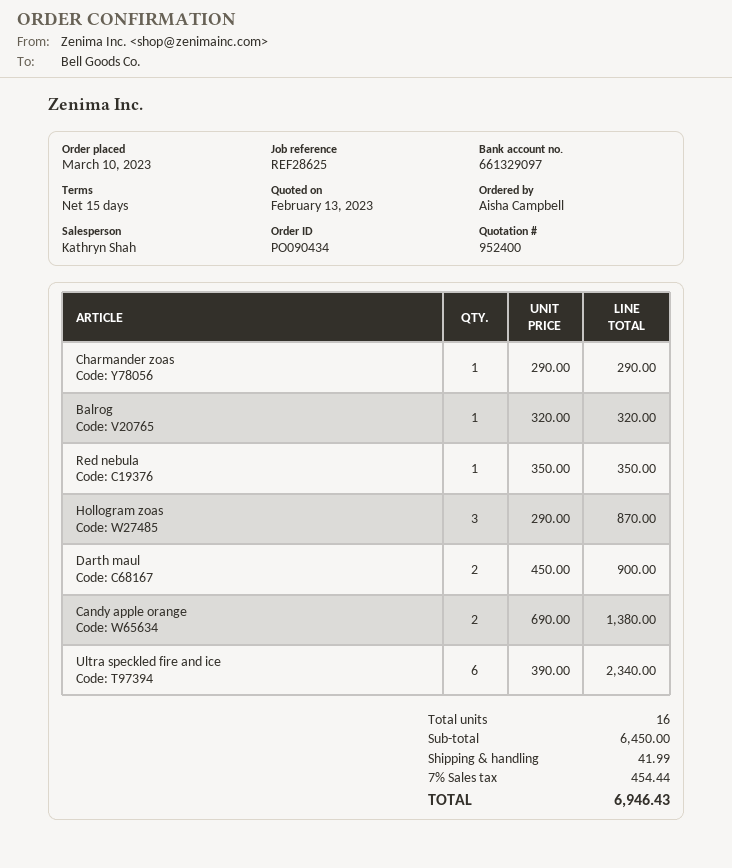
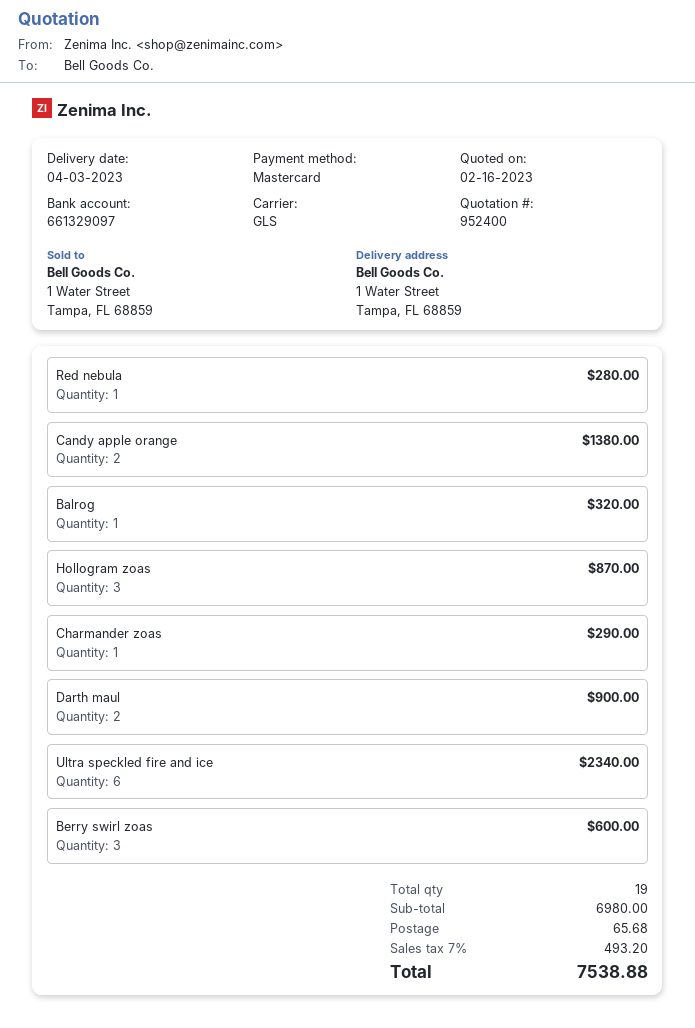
quote date: 2023-02-13 -> 2023-02-16
Red nebula: 1 for 350.00 -> 1 for 280.00
Berry swirl zoas: none -> 3 for 600.00
total quantity: 16 -> 19
subtotal: 6450.00 -> 6980.00
shipping: 41.99 -> 65.68
tax: 7% = 454.44 -> 7% = 493.20
total: 6946.43 -> 7538.88

